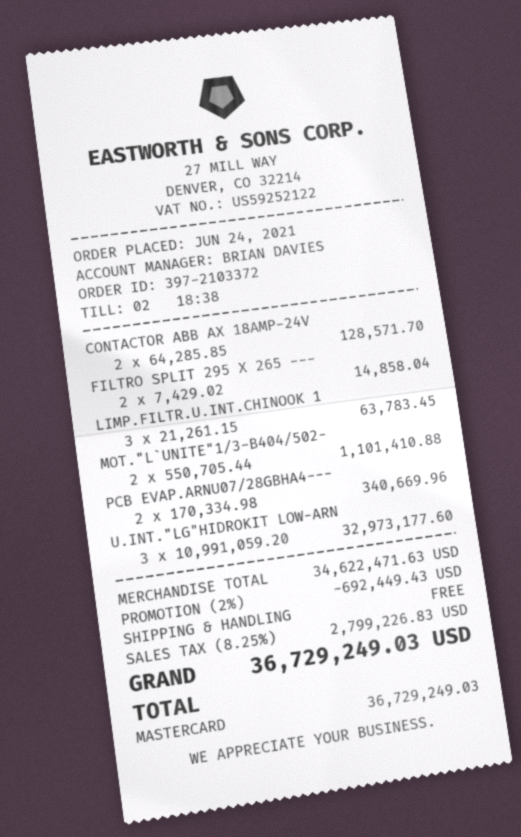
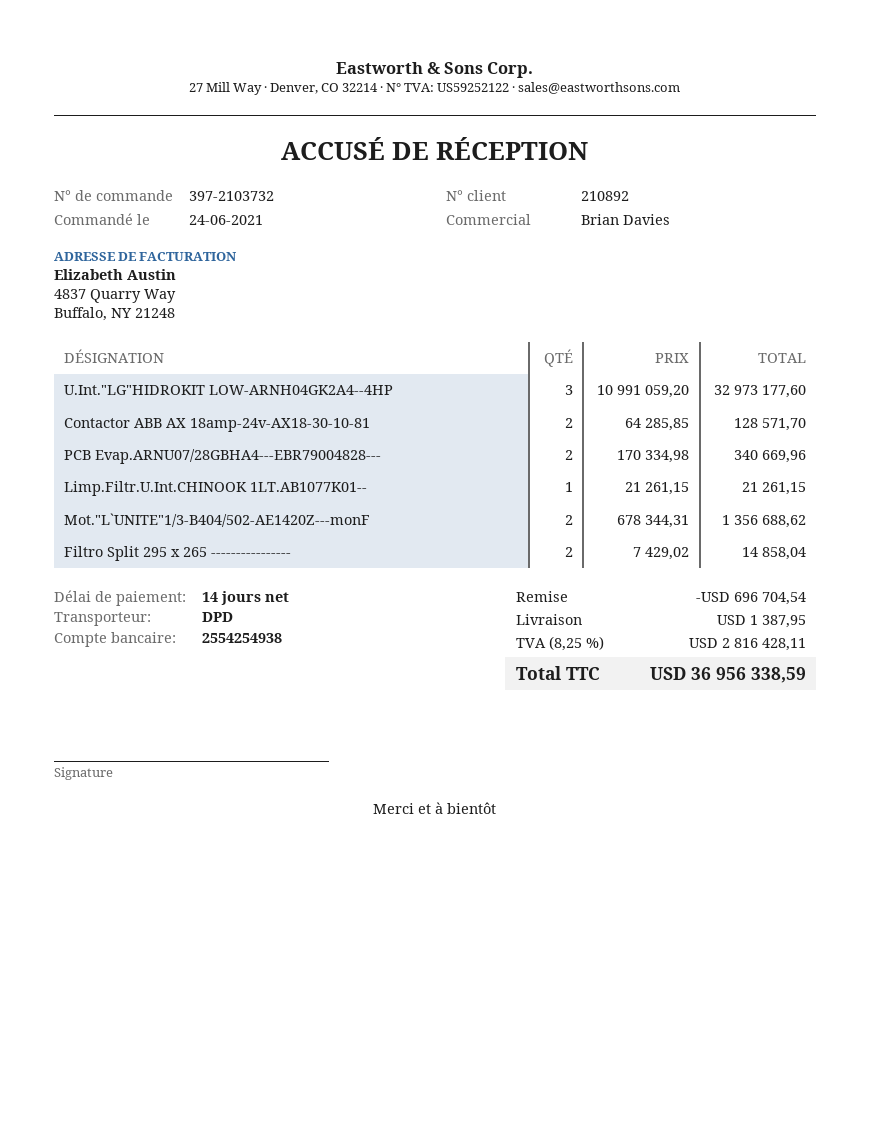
order number: 397-2103372 -> 397-2103732
LIMP.FILTR.U.INT.CHINOOK 1: 3 x 21261.15 = 63783.45 -> 1 x 21261.15 = 21261.15
MOT."L`UNITE"1/3-B404/502-: 2 x 550705.44 = 1101410.88 -> 2 x 678344.31 = 1356688.62
discount: 692449.43 -> 696704.54
shipping: 0.00 -> 1387.95
tax: 8.25% = 2799226.83 -> 8.25% = 2816428.11
total: 36729249.03 -> 36956338.59

